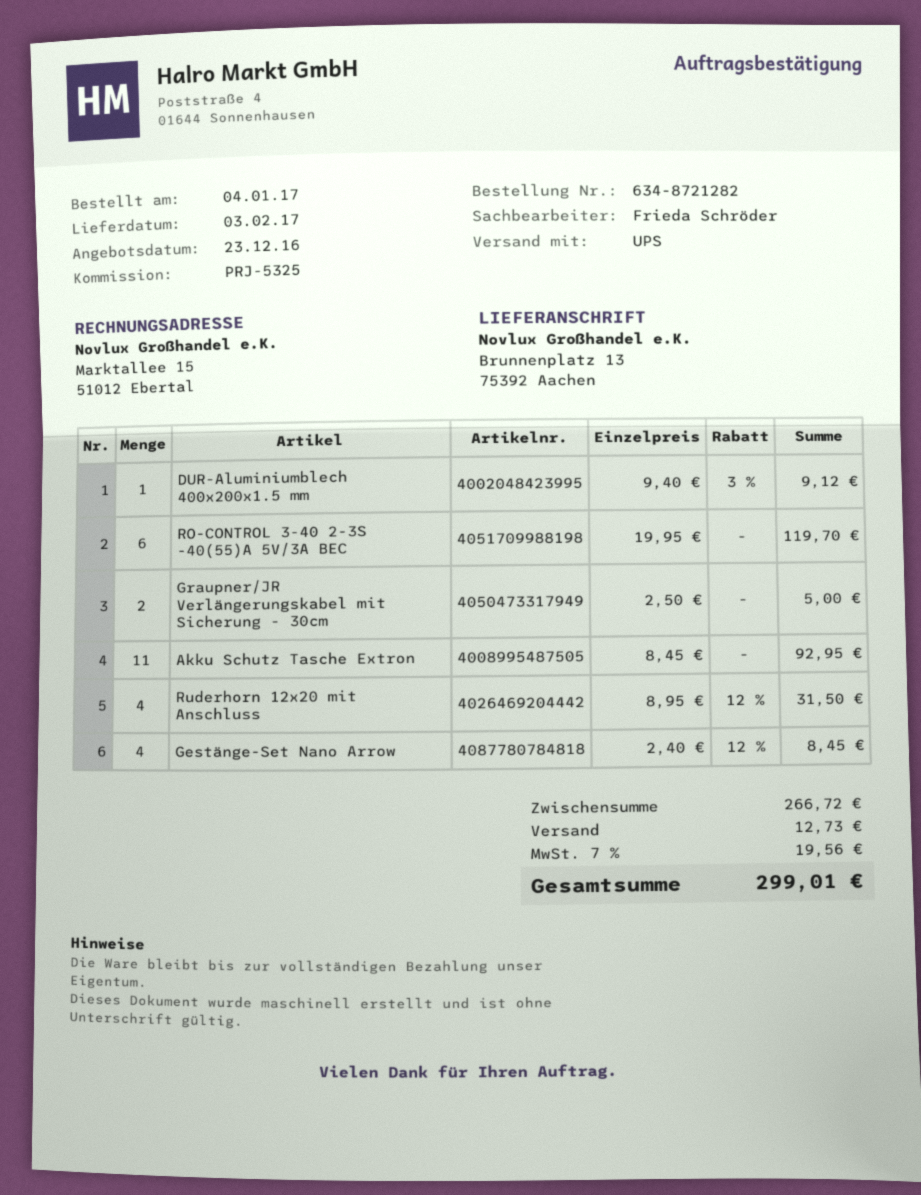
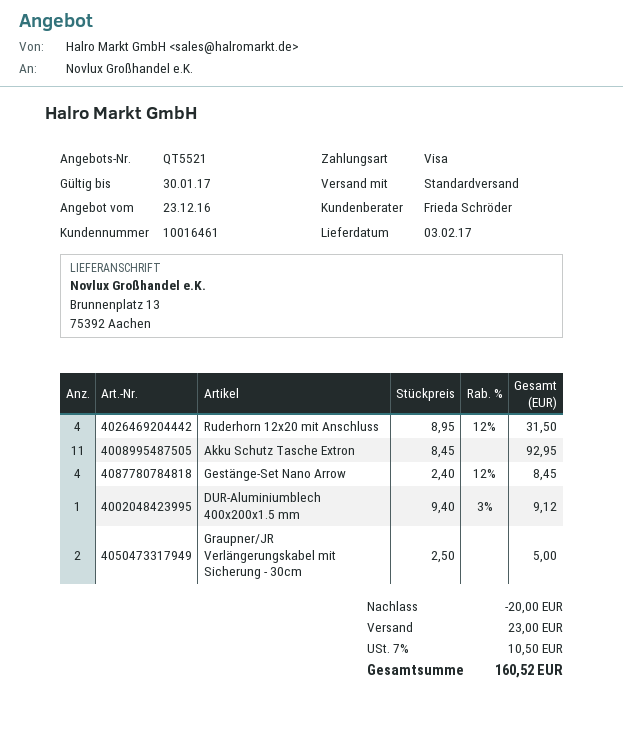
shipping method: UPS -> standard
RO-CONTROL 3-40 2-3S -40(55)A 5V/3A BEC: 6 x 19.95 = 119.70 -> none
discount: none -> 20.00
shipping: 12.73 -> 23.00
tax: 7% = 19.56 -> 7% = 10.50
total: 299.01 -> 160.52

